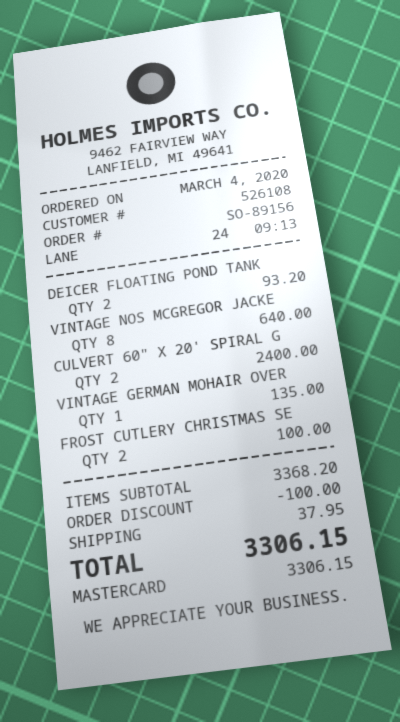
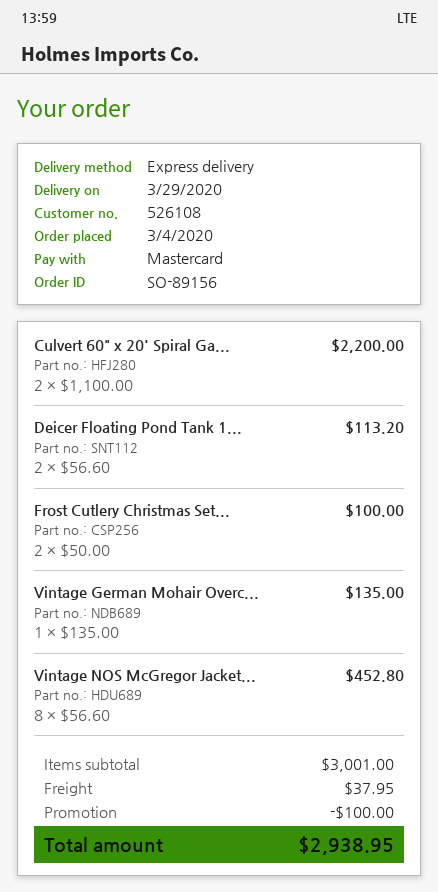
DEICER FLOATING POND TANK: 2 for 93.20 -> 2 for 113.20
VINTAGE NOS MCGREGOR JACKE: 8 for 640.00 -> 8 for 452.80
CULVERT 60" X 20' SPIRAL G: 2 for 2400.00 -> 2 for 2200.00
subtotal: 3368.20 -> 3001.00
total: 3306.15 -> 2938.95

